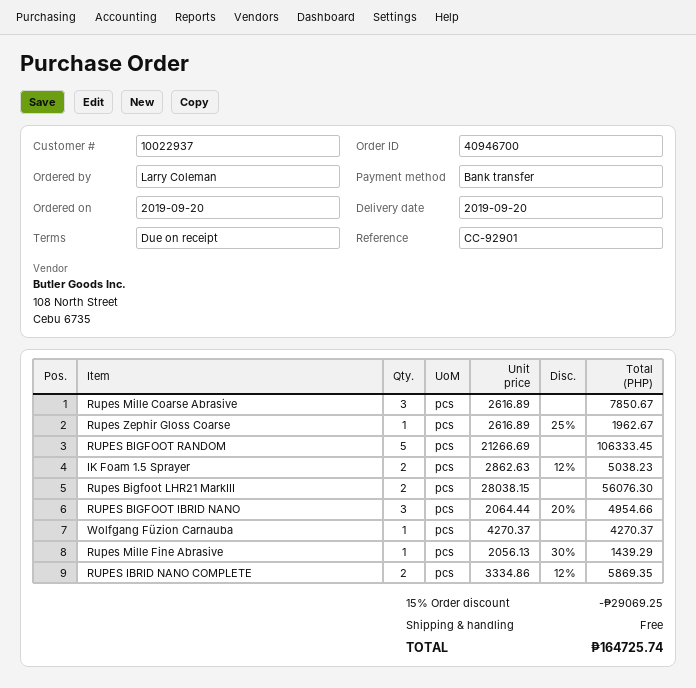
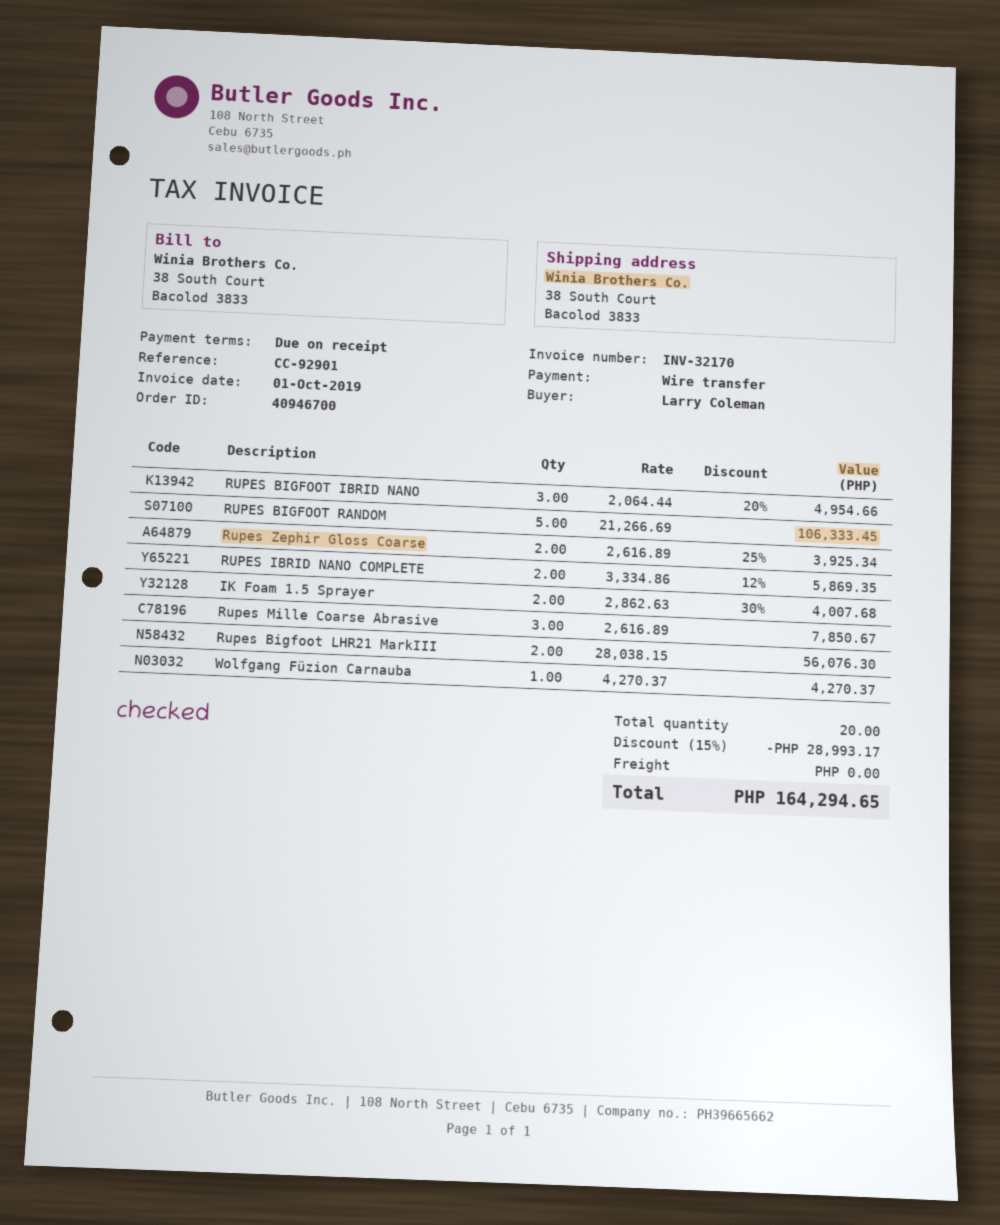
Rupes Zephir Gloss Coarse: 1 x 2616.89 - 25% = 1962.67 -> 2 x 2616.89 - 25% = 3925.34
IK Foam 1.5 Sprayer: 2 x 2862.63 - 12% = 5038.23 -> 2 x 2862.63 - 30% = 4007.68
Rupes Mille Fine Abrasive: 1 x 2056.13 - 30% = 1439.29 -> none
discount: 15% = 29069.25 -> 15% = 28993.17
total: 164725.74 -> 164294.65

